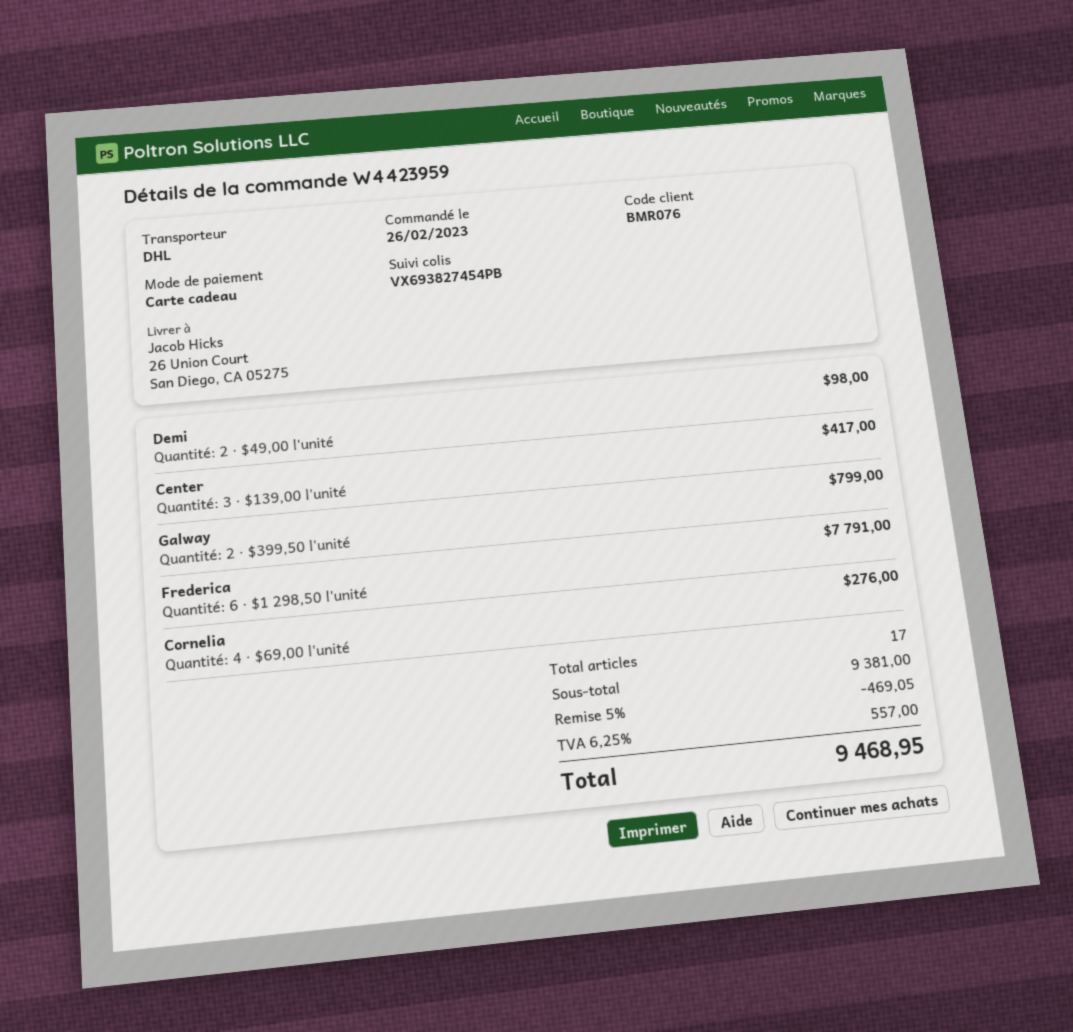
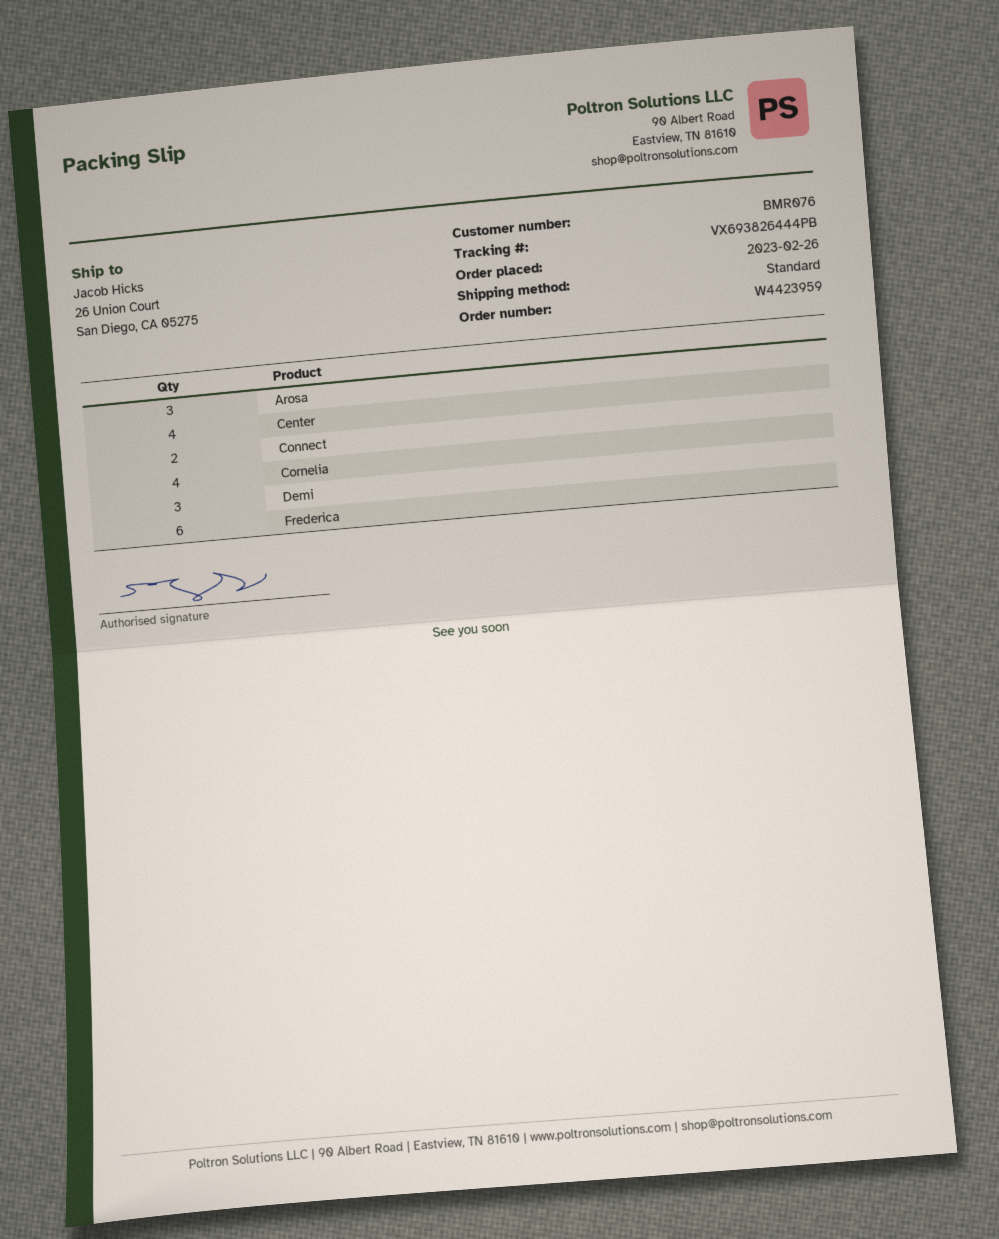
shipping method: DHL -> standard
tracking number: VX693827454PB -> VX693826444PB
Demi: 2 -> 3
Center: 3 -> 4
Galway: 2 -> none
Arosa: none -> 3
Connect: none -> 2

